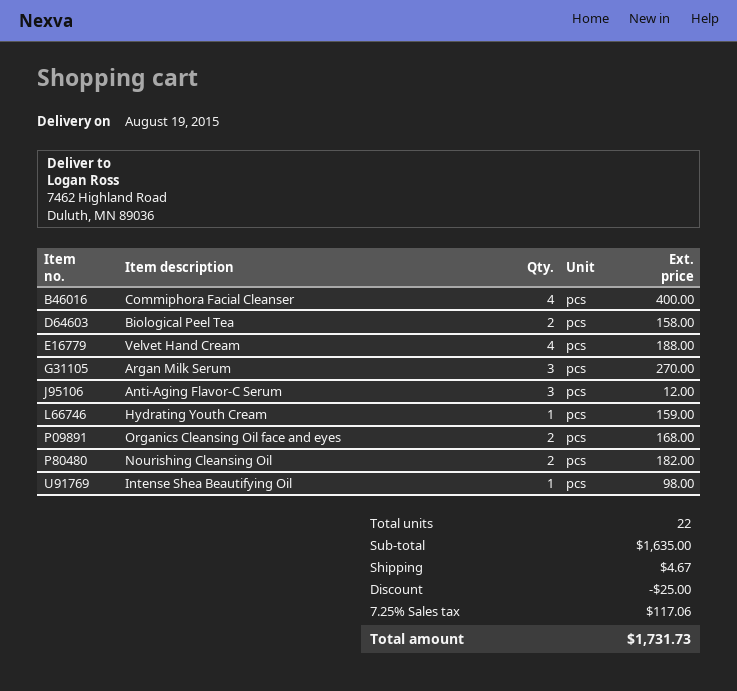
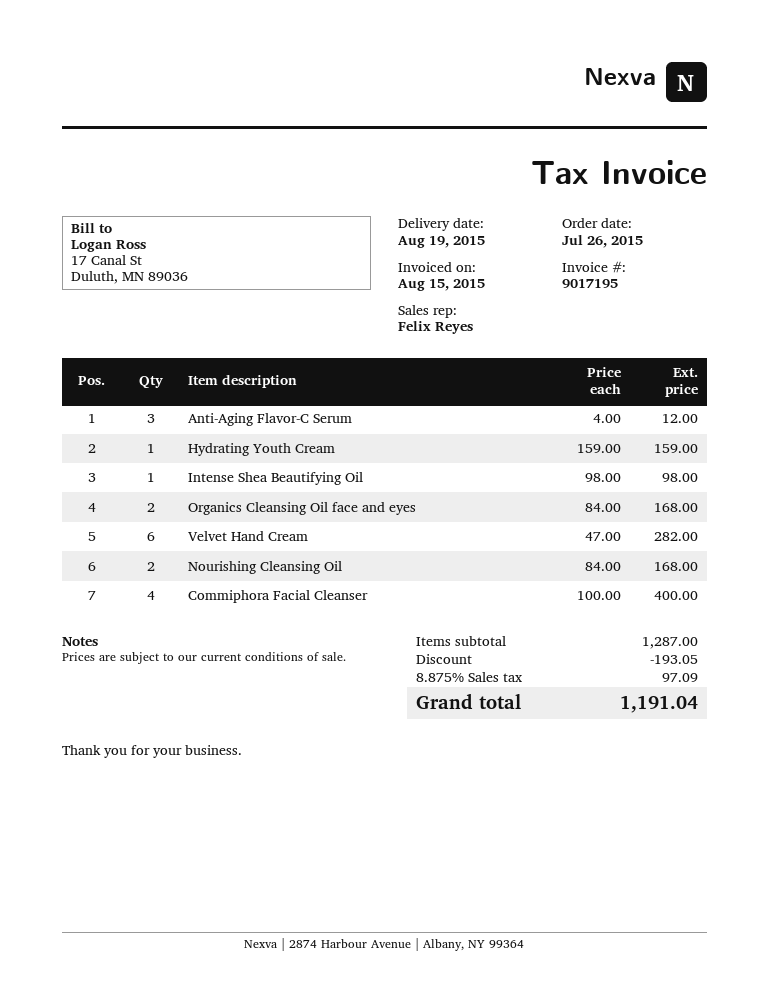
Biological Peel Tea: 2 for 158.00 -> none
Velvet Hand Cream: 4 for 188.00 -> 6 for 282.00
Argan Milk Serum: 3 for 270.00 -> none
Nourishing Cleansing Oil: 2 for 182.00 -> 2 for 168.00
subtotal: 1635.00 -> 1287.00
discount: 25.00 -> 193.05
shipping: 4.67 -> none
tax: 7.25% = 117.06 -> 8.875% = 97.09
total: 1731.73 -> 1191.04

